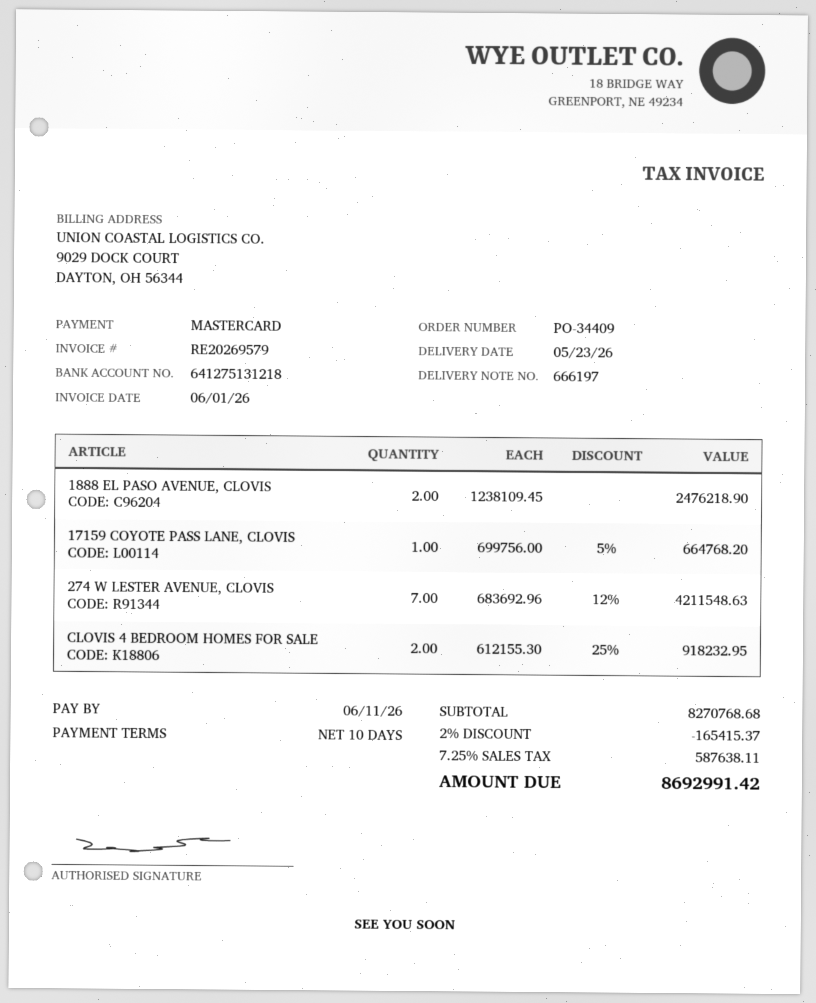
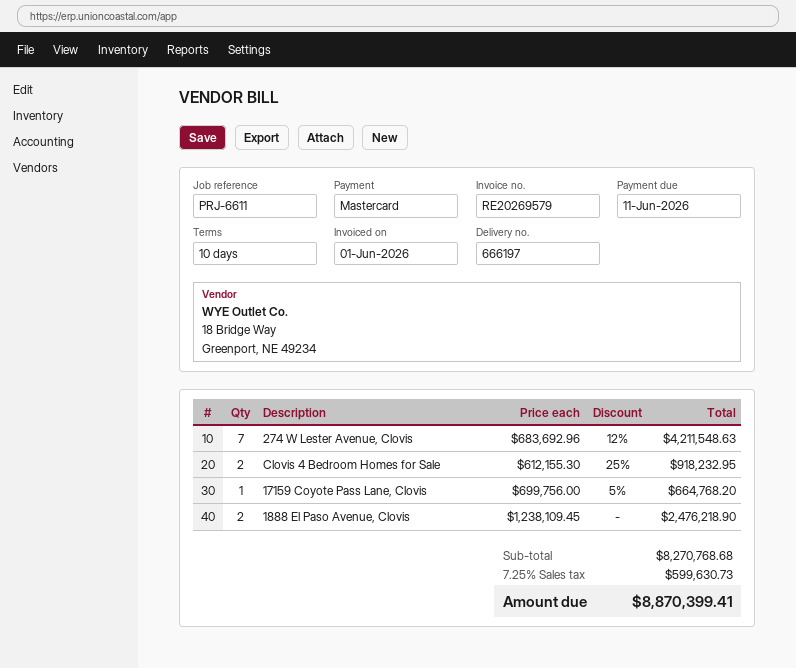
discount: 2% = 165415.37 -> none
tax: 7.25% = 587638.11 -> 7.25% = 599630.73
total: 8692991.42 -> 8870399.41

